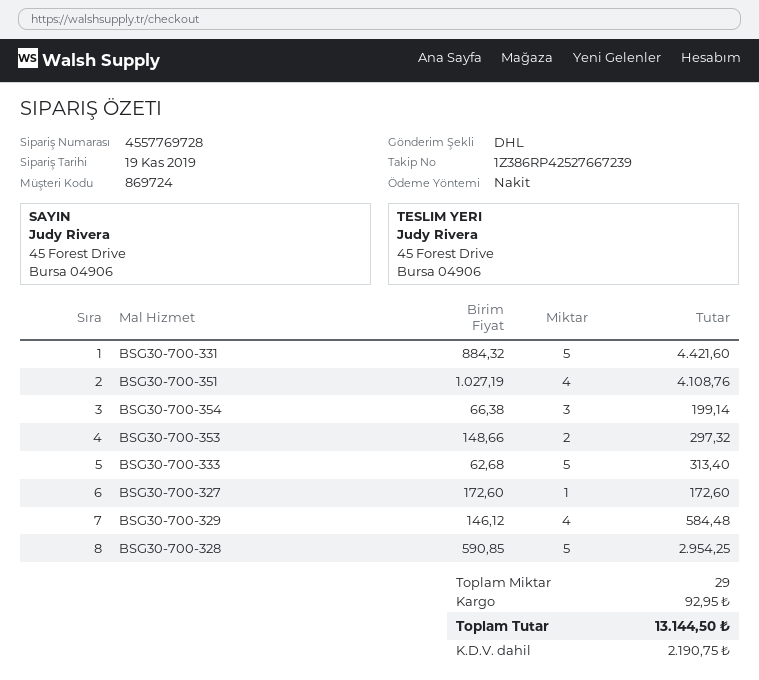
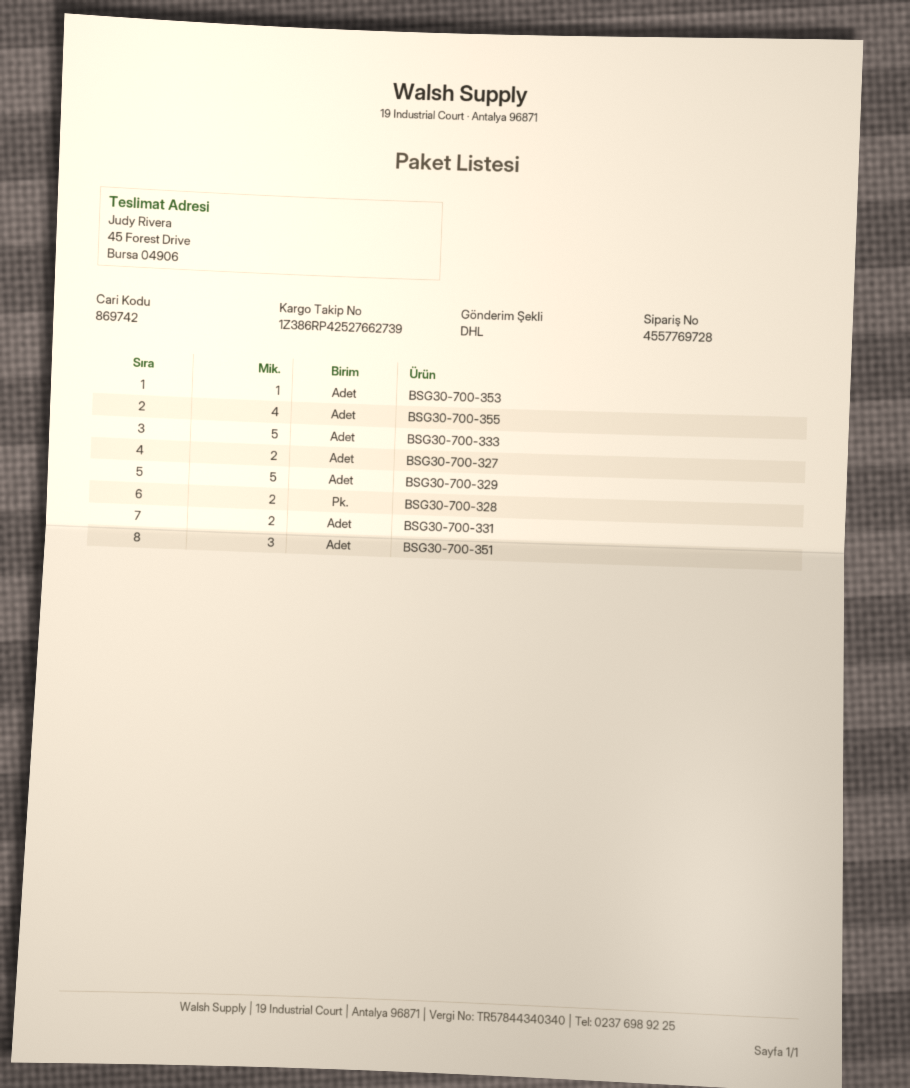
customer number: 869724 -> 869742
tracking number: 1Z386RP42527667239 -> 1Z386RP42527662739
BSG30-700-331: 5 -> 2
BSG30-700-351: 4 -> 3
BSG30-700-354: 3 -> none
BSG30-700-353: 2 -> 1
BSG30-700-327: 1 -> 2
BSG30-700-329: 4 -> 5
BSG30-700-328: 5 -> 2
BSG30-700-355: none -> 4

